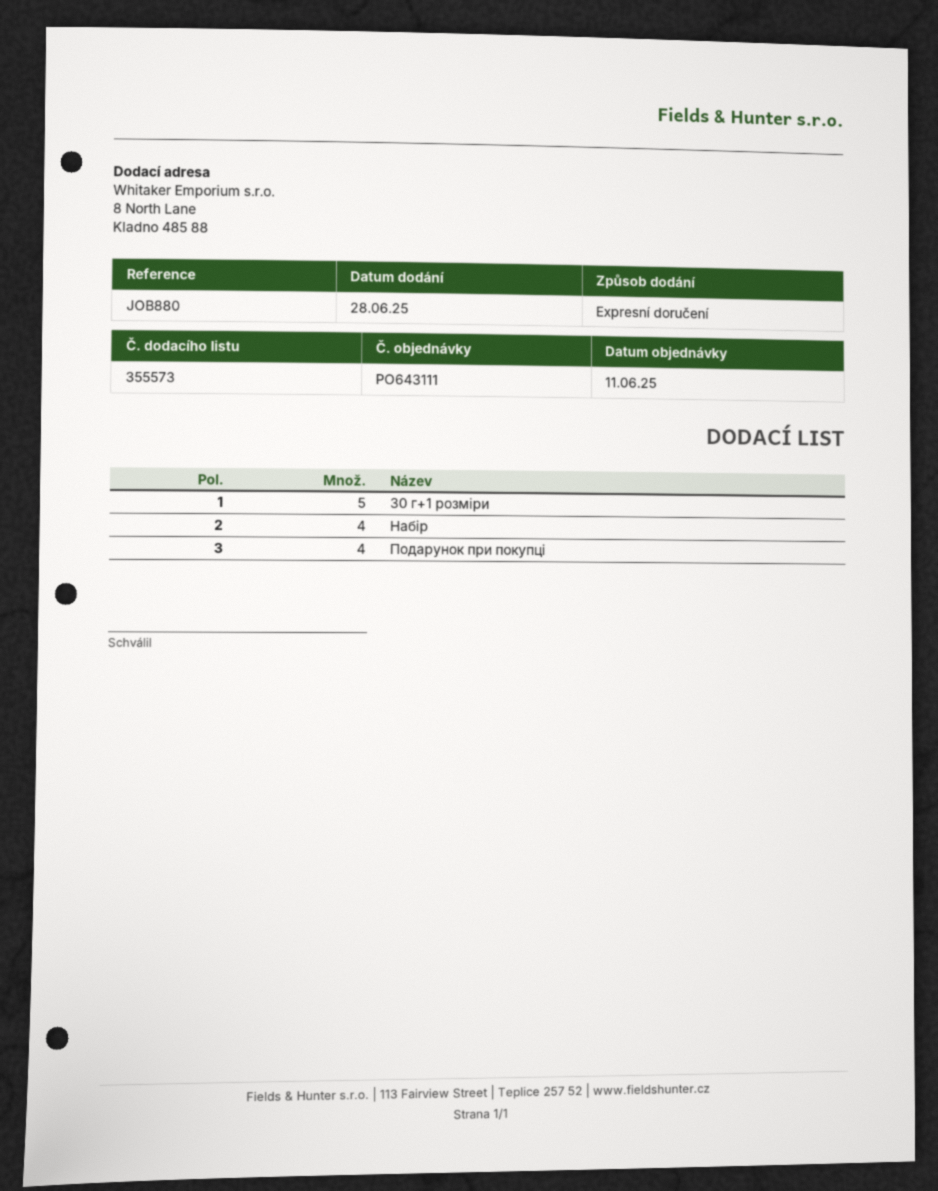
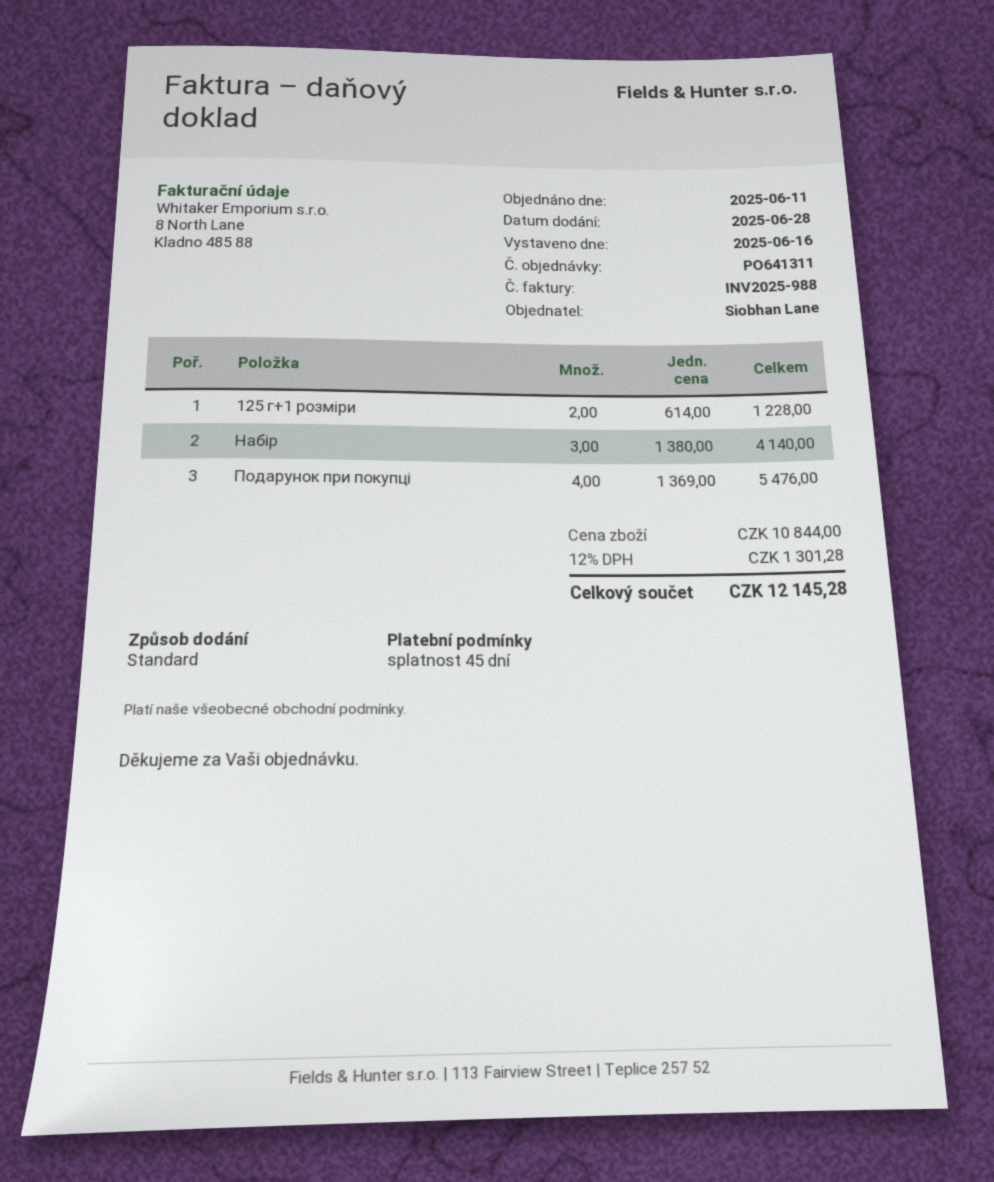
order number: PO643111 -> PO641311
shipping method: express -> standard
30 г+1 розміри: 5 -> none
Набір: 4 -> 3
125 г+1 розміри: none -> 2

